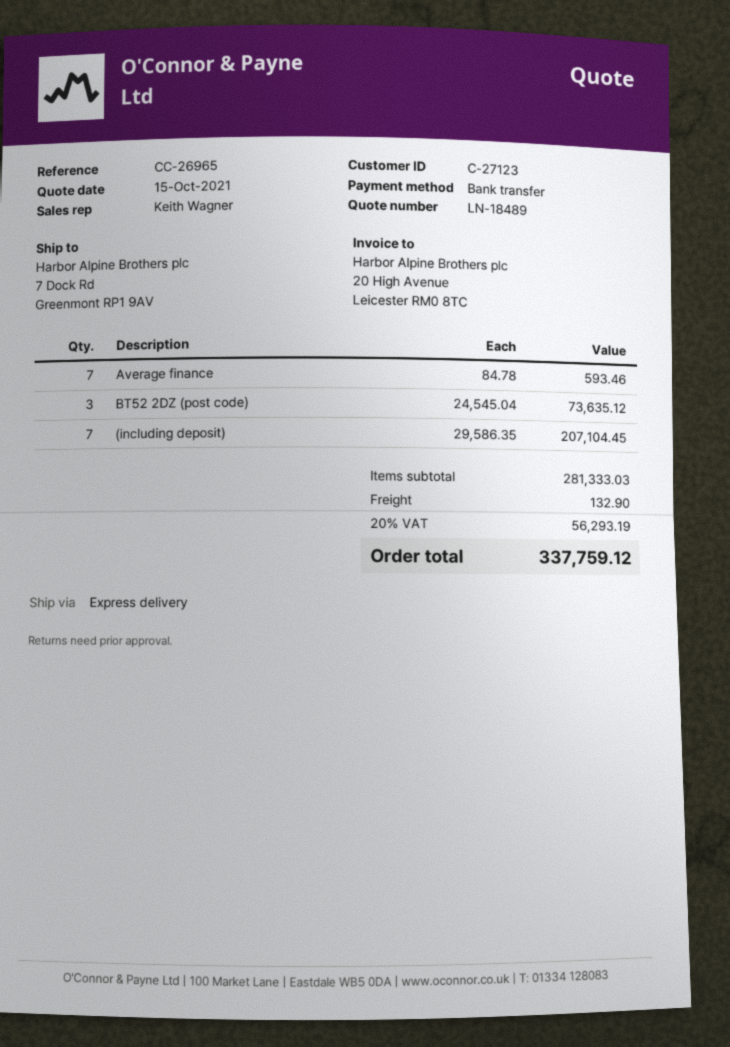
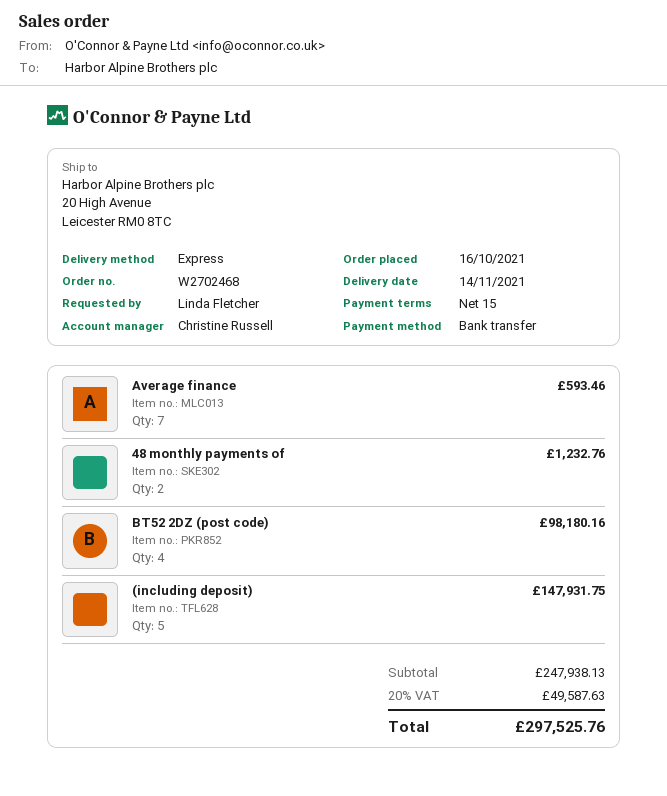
sales rep: Keith Wagner -> Christine Russell
ship to: 7 Dock Rd, Greenmont RP1 9AV -> 20 High Avenue, Leicester RM0 8TC
BT52 2DZ (post code): 3 for 73635.12 -> 4 for 98180.16
(including deposit): 7 for 207104.45 -> 5 for 147931.75
48 monthly payments of: none -> 2 for 1232.76
subtotal: 281333.03 -> 247938.13
shipping: 132.90 -> none
tax: 20% = 56293.19 -> 20% = 49587.63
total: 337759.12 -> 297525.76

